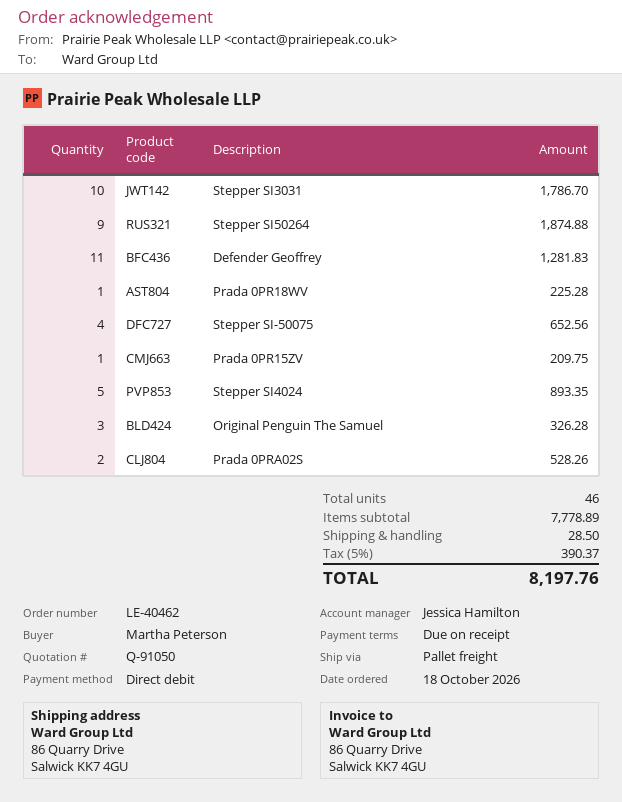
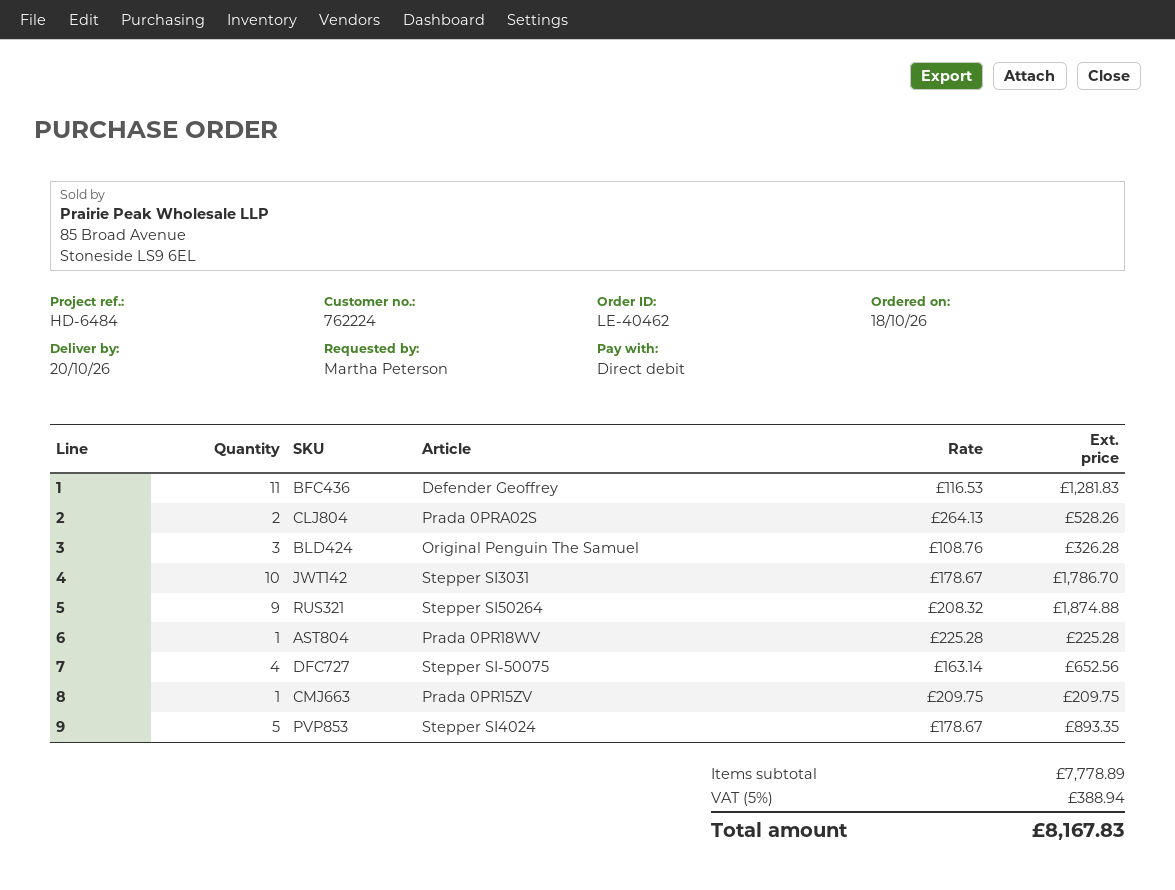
shipping: 28.50 -> none
tax: 5% = 390.37 -> 5% = 388.94
total: 8197.76 -> 8167.83

